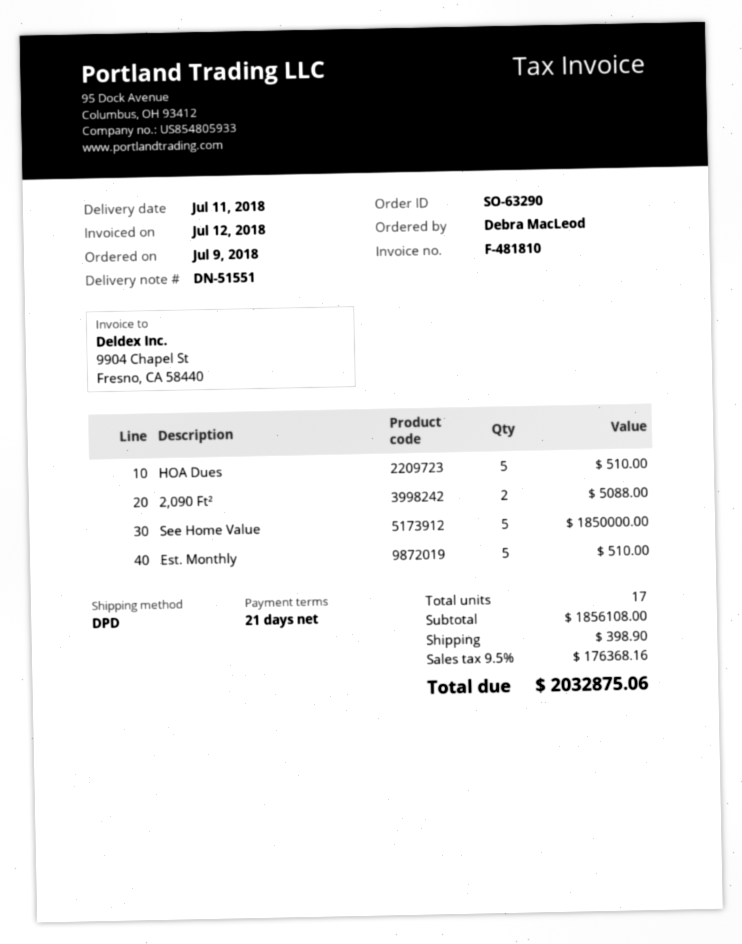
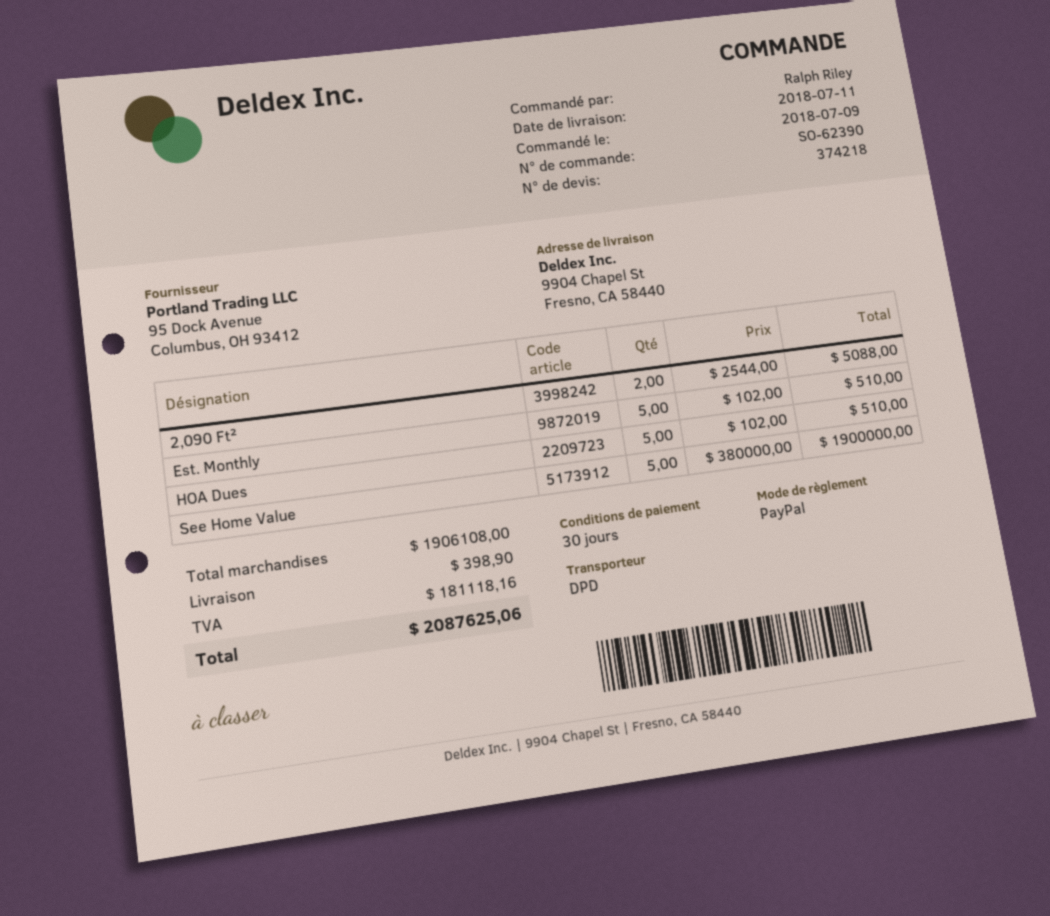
order number: SO-63290 -> SO-62390
payment terms: 21 days -> 30 days
ordered by: Debra MacLeod -> Ralph Riley
See Home Value: 5 for 1850000.00 -> 5 for 1900000.00
subtotal: 1856108.00 -> 1906108.00
tax: 176368.16 -> 181118.16
total: 2032875.06 -> 2087625.06

